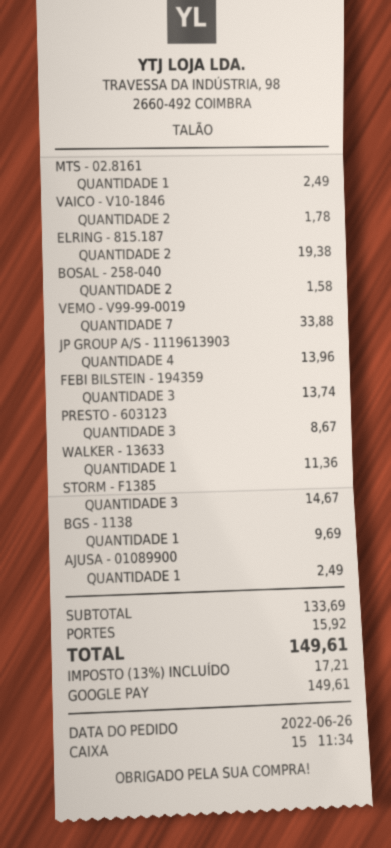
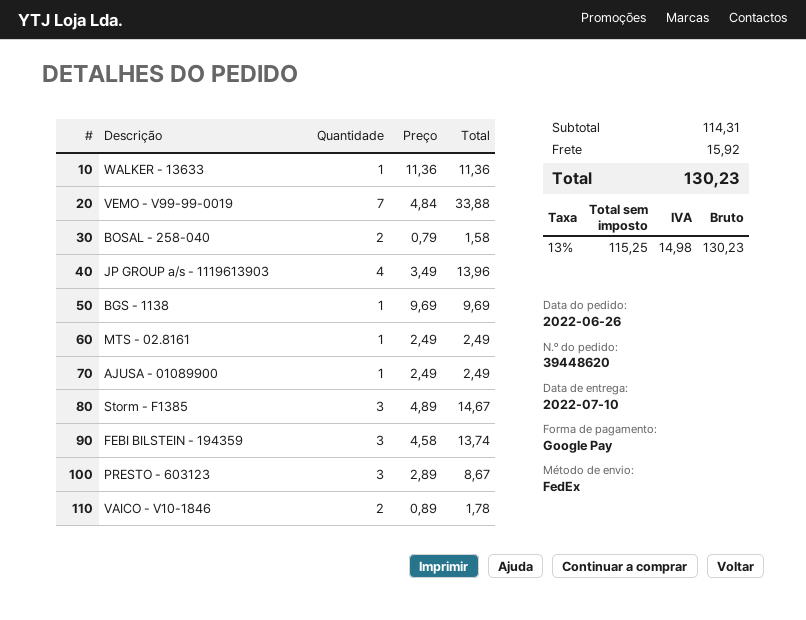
ELRING - 815.187: 2 for 19.38 -> none
subtotal: 133.69 -> 114.31
tax: 13% = 17.21 -> 13% = 14.98
total: 149.61 -> 130.23

